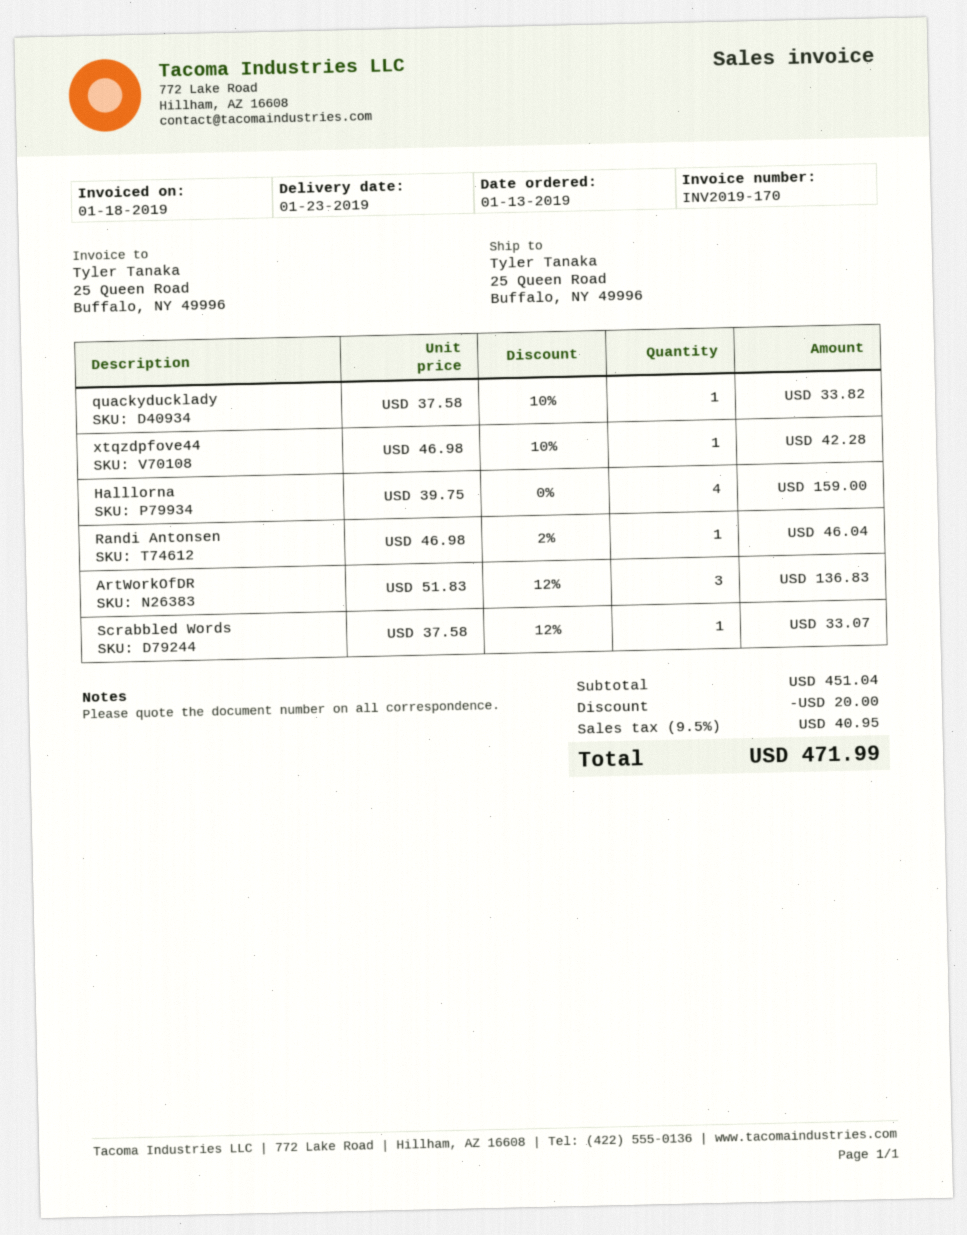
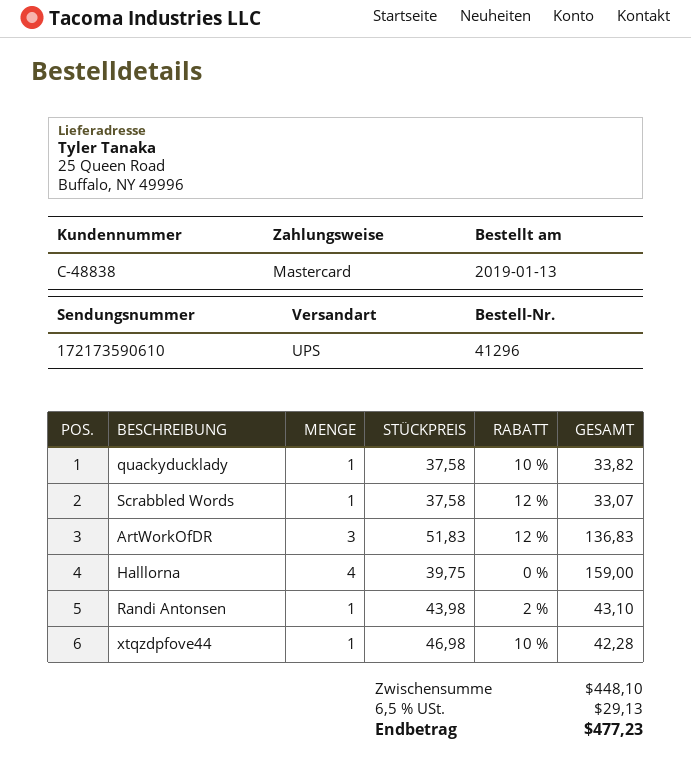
Randi Antonsen: 1 x 46.98 - 2% = 46.04 -> 1 x 43.98 - 2% = 43.10
subtotal: 451.04 -> 448.10
discount: 20.00 -> none
tax: 9.5% = 40.95 -> 6.5% = 29.13
total: 471.99 -> 477.23

